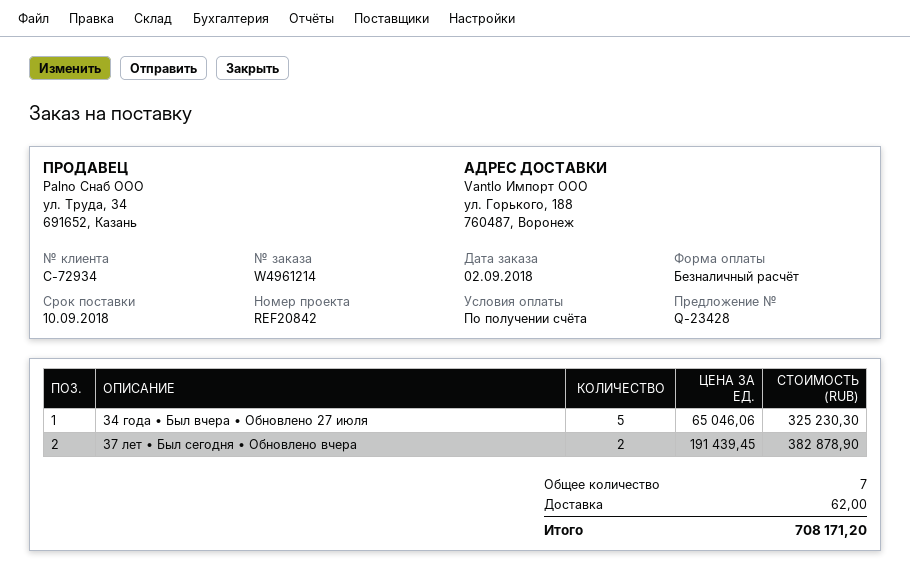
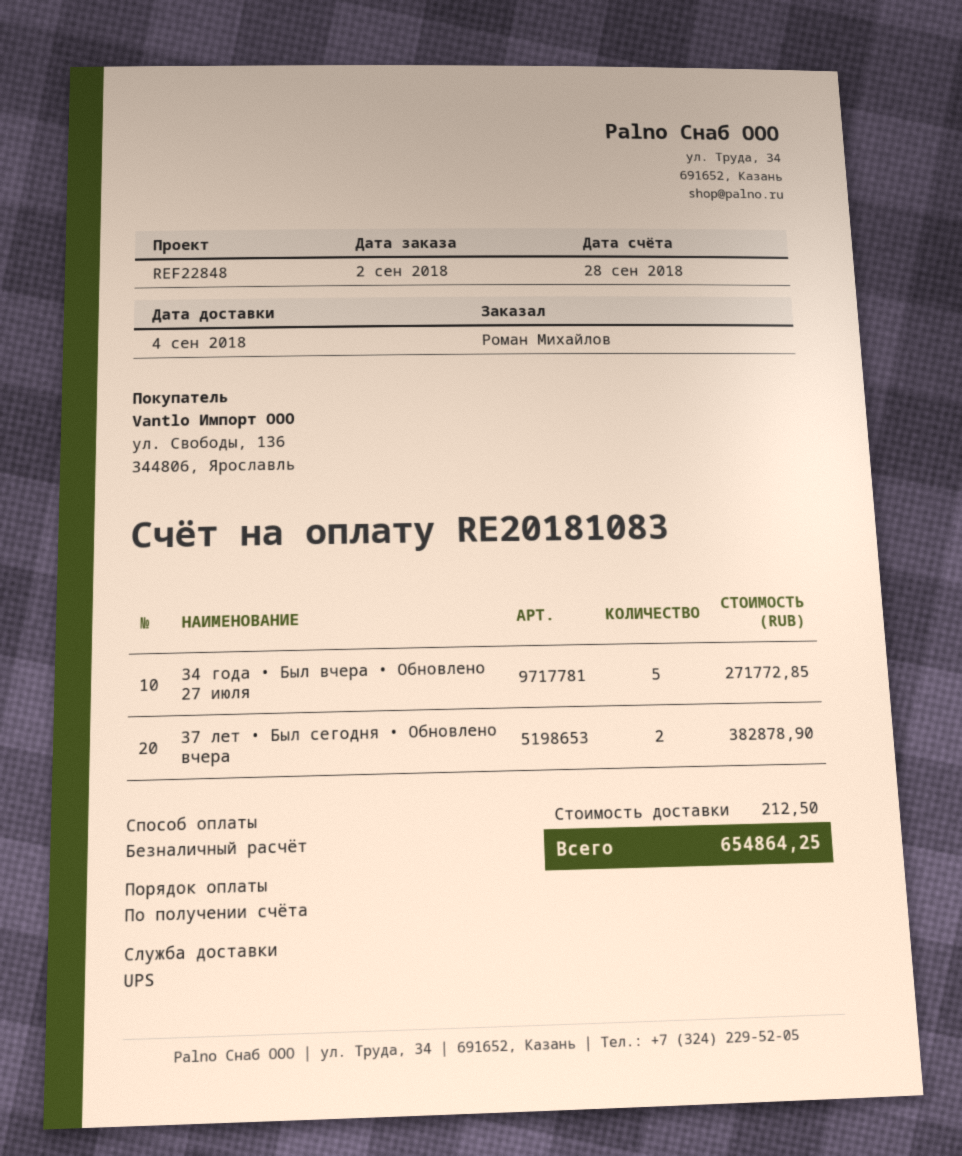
delivery date: 2018-09-10 -> 2018-09-04
reference: REF20842 -> REF22848
34 года • Был вчера • Обновлено 27 июля: 5 for 325230.30 -> 5 for 271772.85
shipping: 62.00 -> 212.50
total: 708171.20 -> 654864.25

